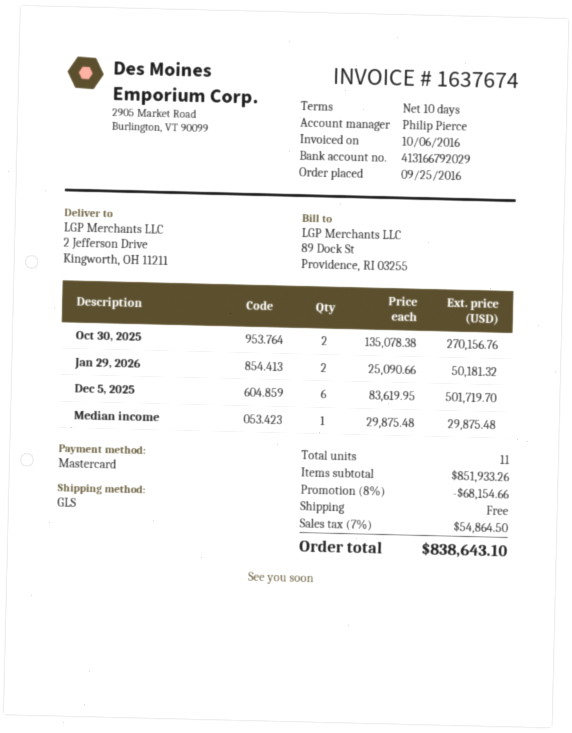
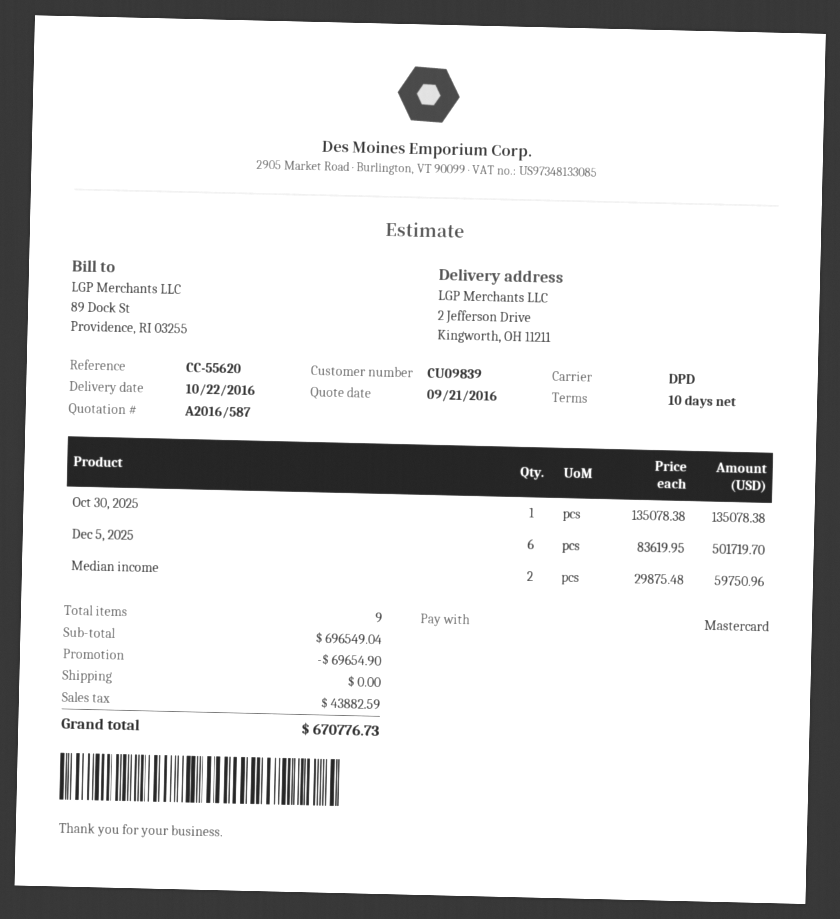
shipping method: GLS -> DPD
Oct 30, 2025: 2 x 135078.38 = 270156.76 -> 1 x 135078.38 = 135078.38
Jan 29, 2026: 2 x 25090.66 = 50181.32 -> none
Median income: 1 x 29875.48 = 29875.48 -> 2 x 29875.48 = 59750.96
total quantity: 11 -> 9
subtotal: 851933.26 -> 696549.04
discount: 68154.66 -> 69654.90
tax: 54864.50 -> 43882.59
total: 838643.10 -> 670776.73

